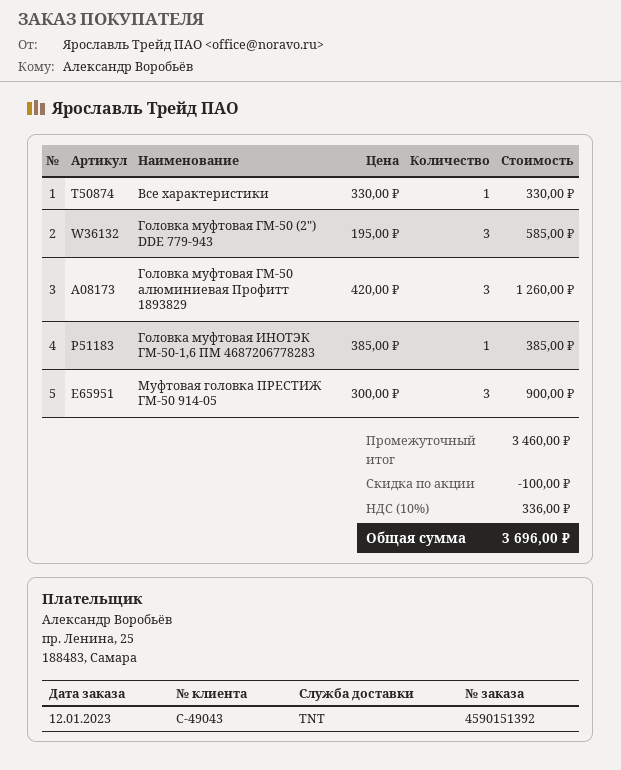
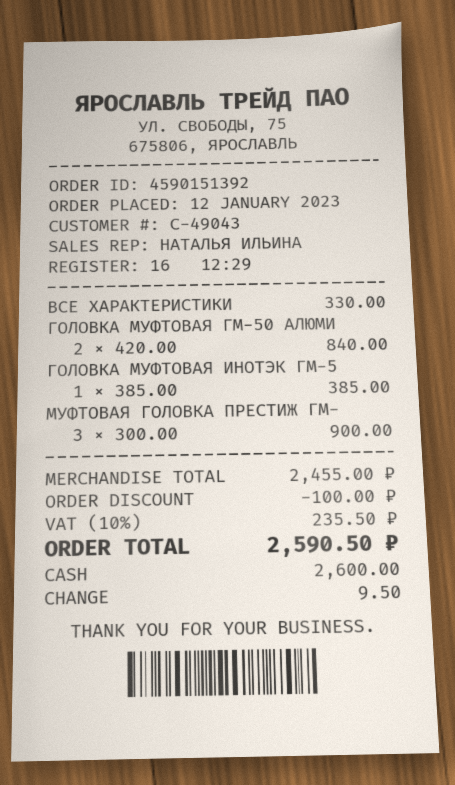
Головка муфтовая ГМ-50 (2") DDE 779-943: 3 x 195.00 = 585.00 -> none
Головка муфтовая ГМ-50 алюминиевая Профитт 1893829: 3 x 420.00 = 1260.00 -> 2 x 420.00 = 840.00
subtotal: 3460.00 -> 2455.00
tax: 10% = 336.00 -> 10% = 235.50
total: 3696.00 -> 2590.50

